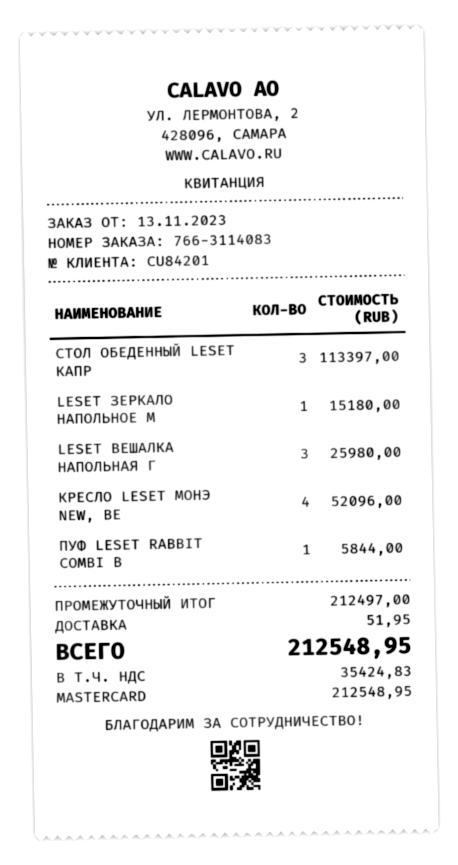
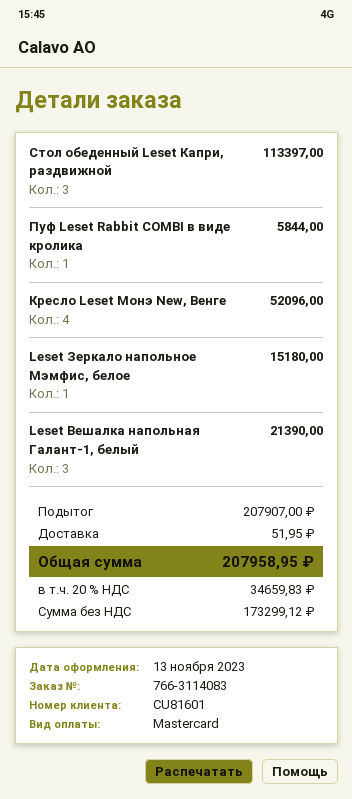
customer number: CU84201 -> CU81601
LESET ВЕШАЛКА НАПОЛЬНАЯ Г: 3 for 25980.00 -> 3 for 21390.00
subtotal: 212497.00 -> 207907.00
tax: 35424.83 -> 34659.83
total: 212548.95 -> 207958.95

